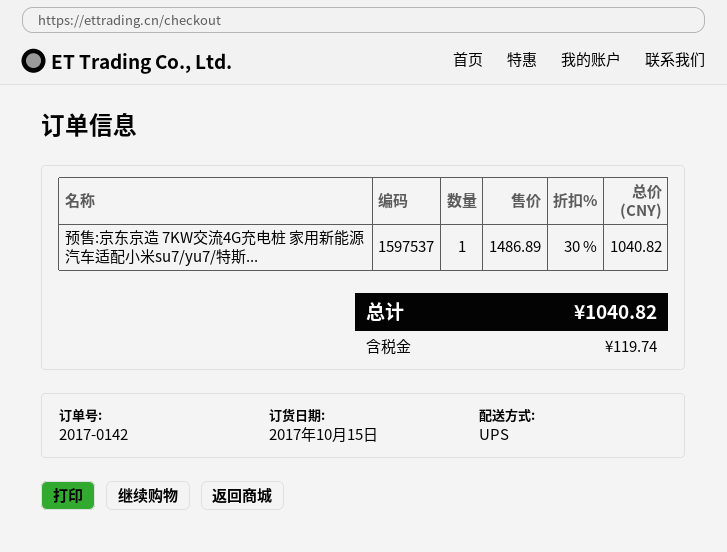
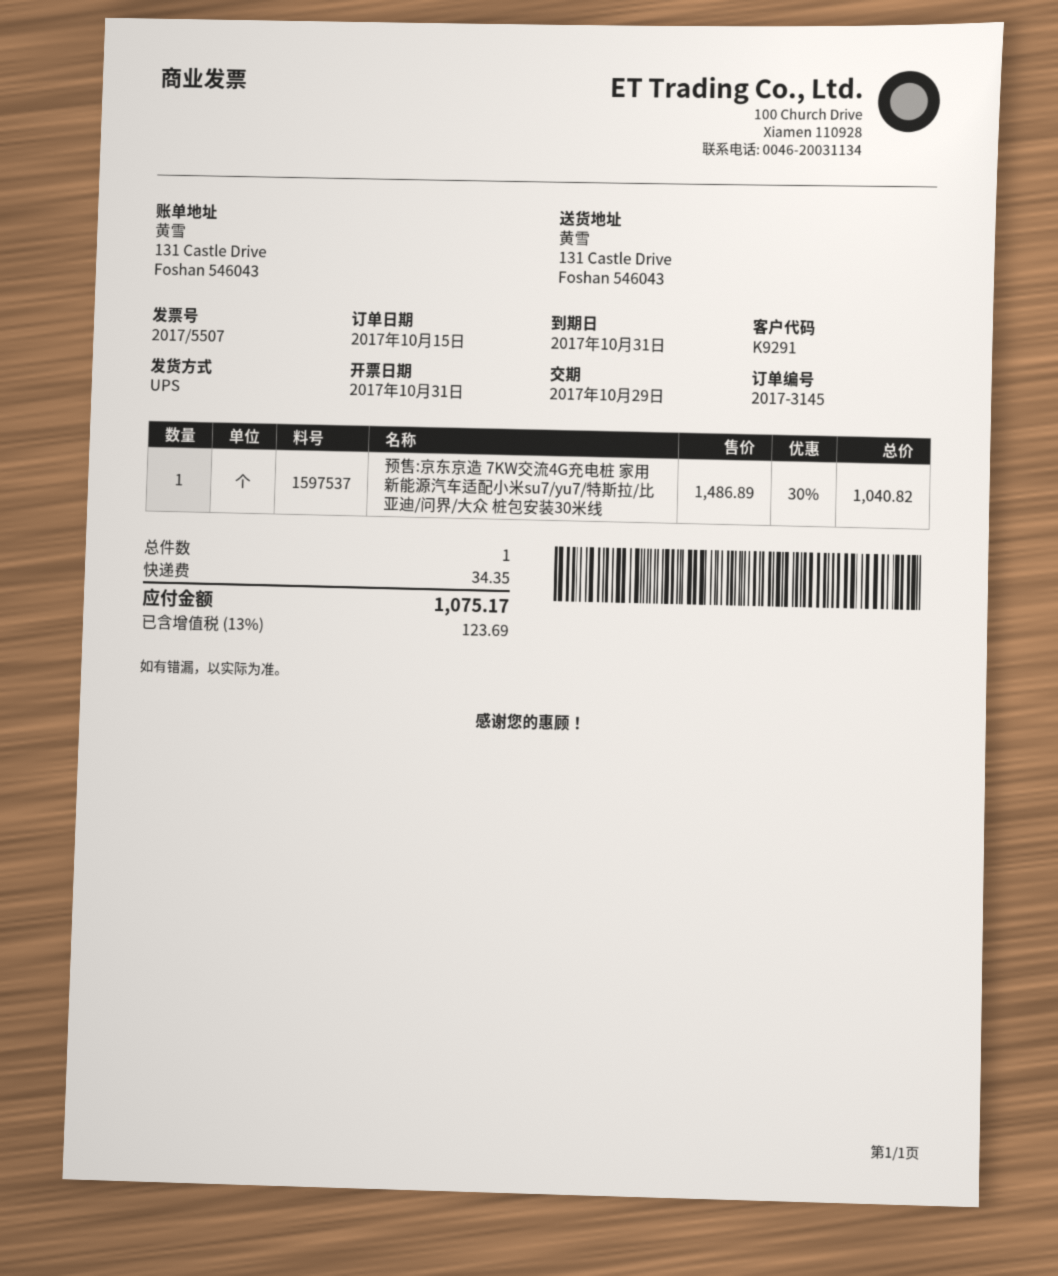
order number: 2017-0142 -> 2017-3145
shipping: none -> 34.35
tax: 119.74 -> 123.69
total: 1040.82 -> 1075.17

